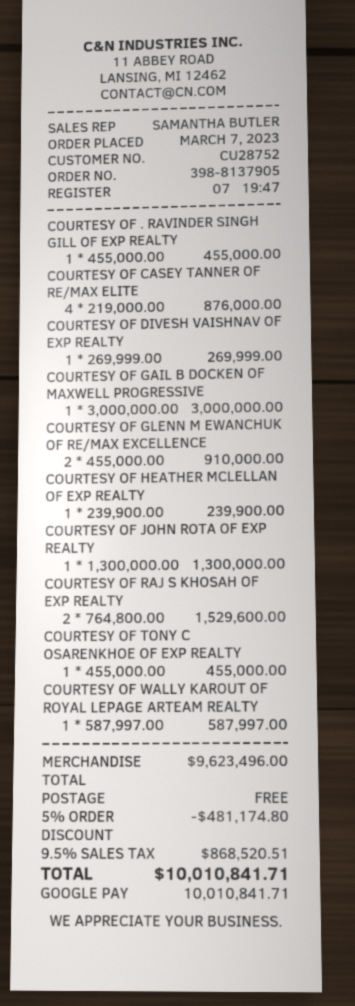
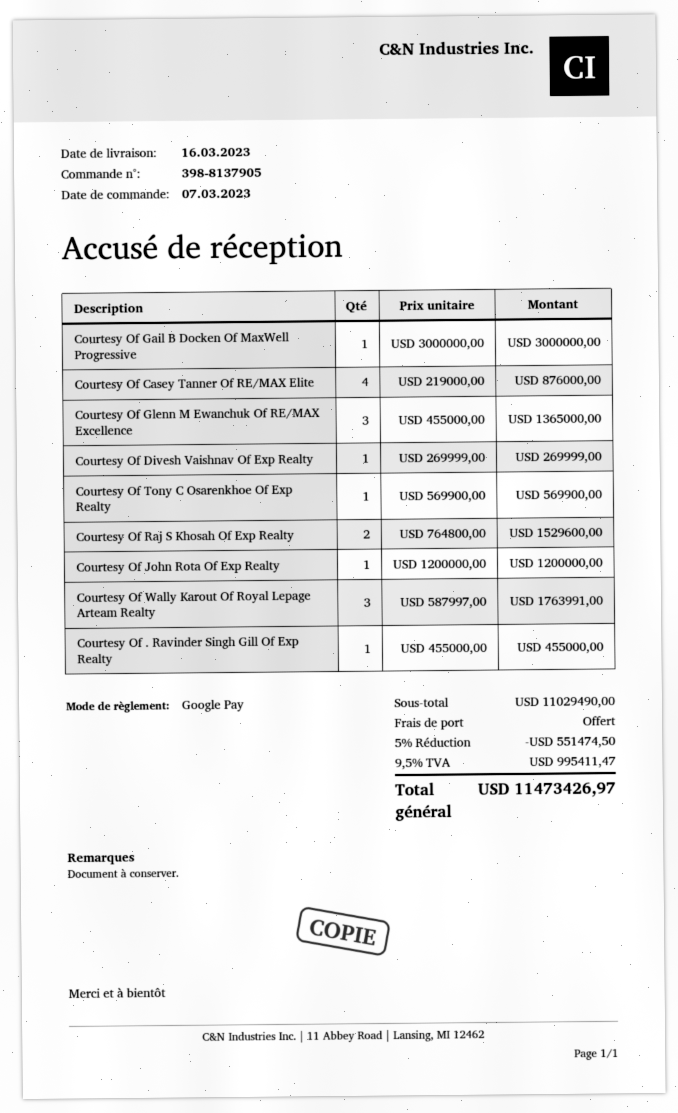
COURTESY OF GLENN M EWANCHUK OF RE/MAX EXCELLENCE: 2 x 455000.00 = 910000.00 -> 3 x 455000.00 = 1365000.00
COURTESY OF HEATHER MCLELLAN OF EXP REALTY: 1 x 239900.00 = 239900.00 -> none
COURTESY OF JOHN ROTA OF EXP REALTY: 1 x 1300000.00 = 1300000.00 -> 1 x 1200000.00 = 1200000.00
COURTESY OF TONY C OSARENKHOE OF EXP REALTY: 1 x 455000.00 = 455000.00 -> 1 x 569900.00 = 569900.00
COURTESY OF WALLY KAROUT OF ROYAL LEPAGE ARTEAM REALTY: 1 x 587997.00 = 587997.00 -> 3 x 587997.00 = 1763991.00
subtotal: 9623496.00 -> 11029490.00
discount: 5% = 481174.80 -> 5% = 551474.50
tax: 9.5% = 868520.51 -> 9.5% = 995411.47
total: 10010841.71 -> 11473426.97

